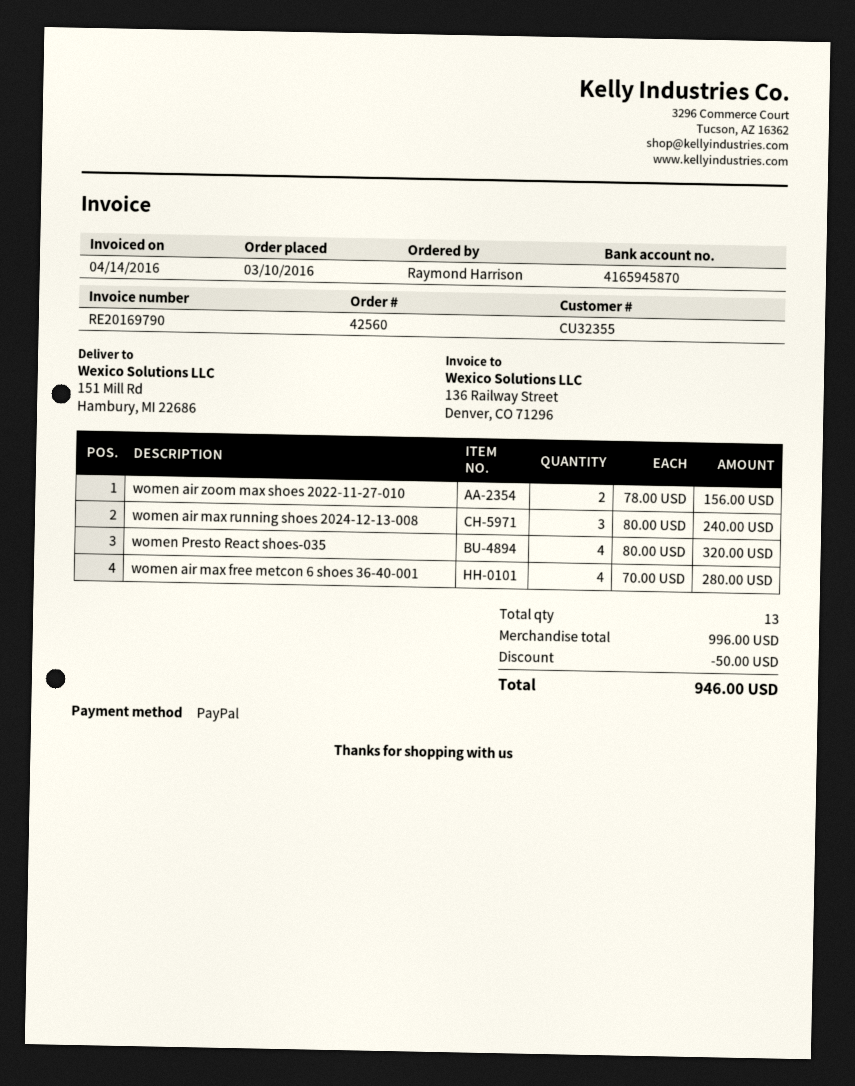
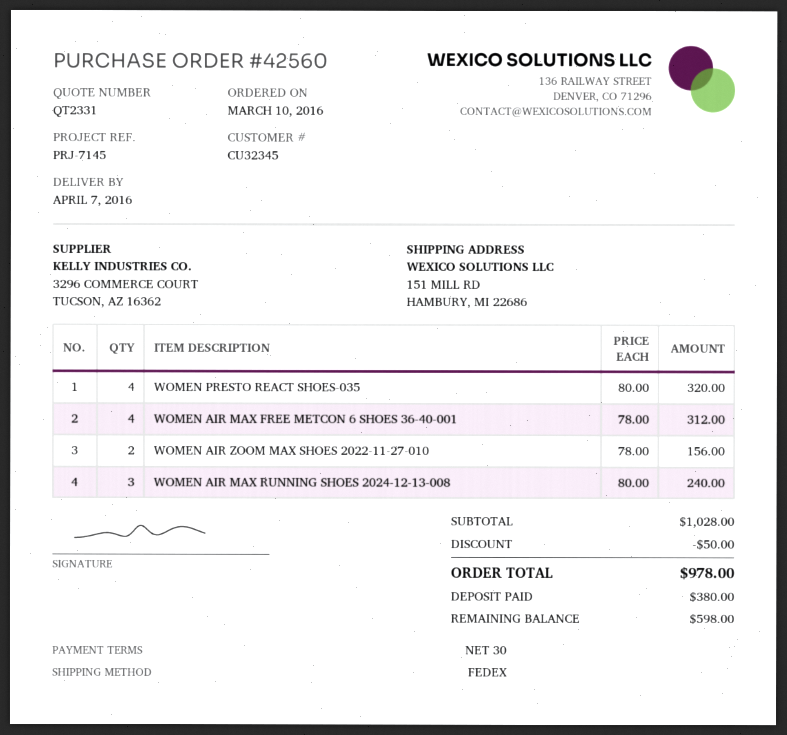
customer number: CU32355 -> CU32345
women air max free metcon 6 shoes 36-40-001: 4 x 70.00 = 280.00 -> 4 x 78.00 = 312.00
subtotal: 996.00 -> 1028.00
total: 946.00 -> 978.00

